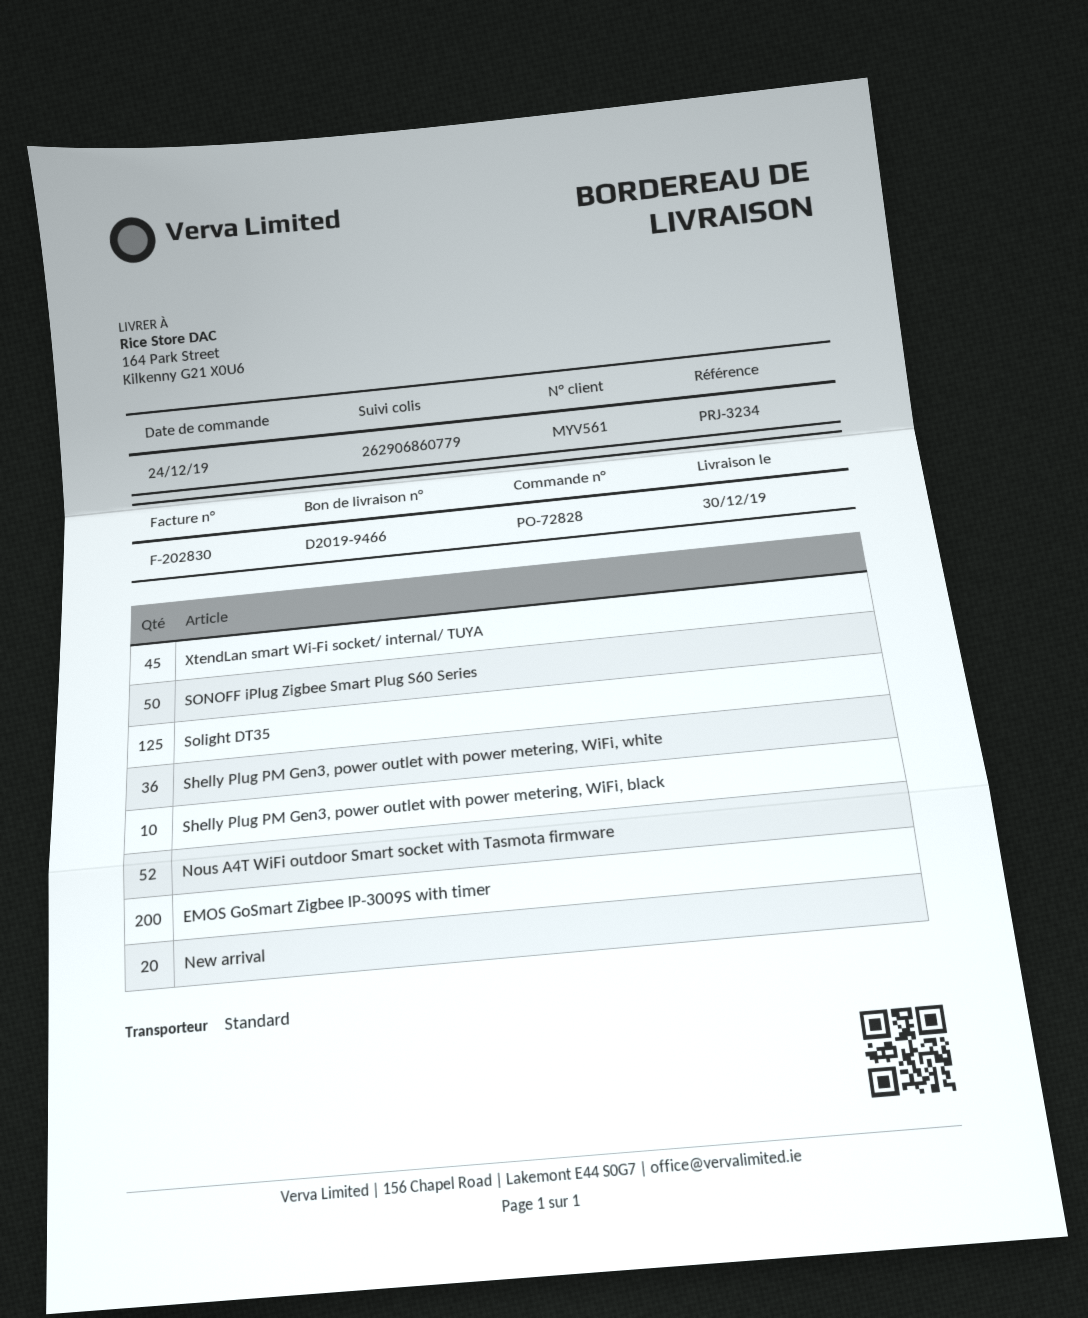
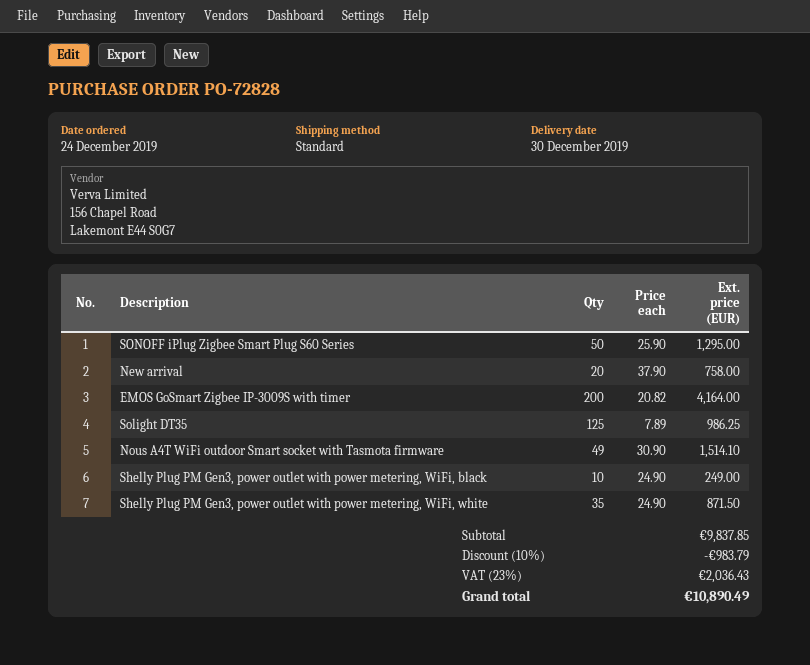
XtendLan smart Wi-Fi socket/ internal/ TUYA: 45 -> none
Shelly Plug PM Gen3, power outlet with power metering, WiFi, white: 36 -> 35
Nous A4T WiFi outdoor Smart socket with Tasmota firmware: 52 -> 49

